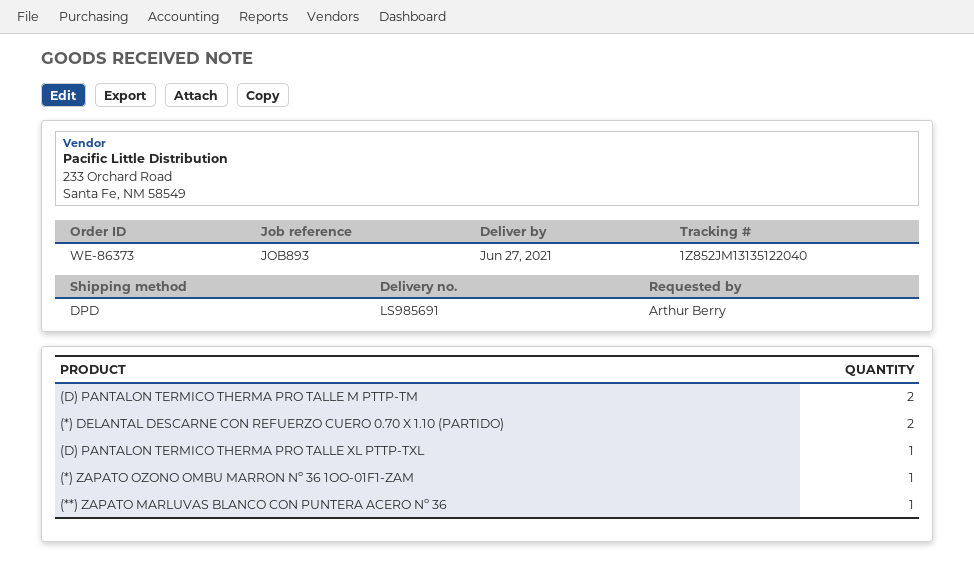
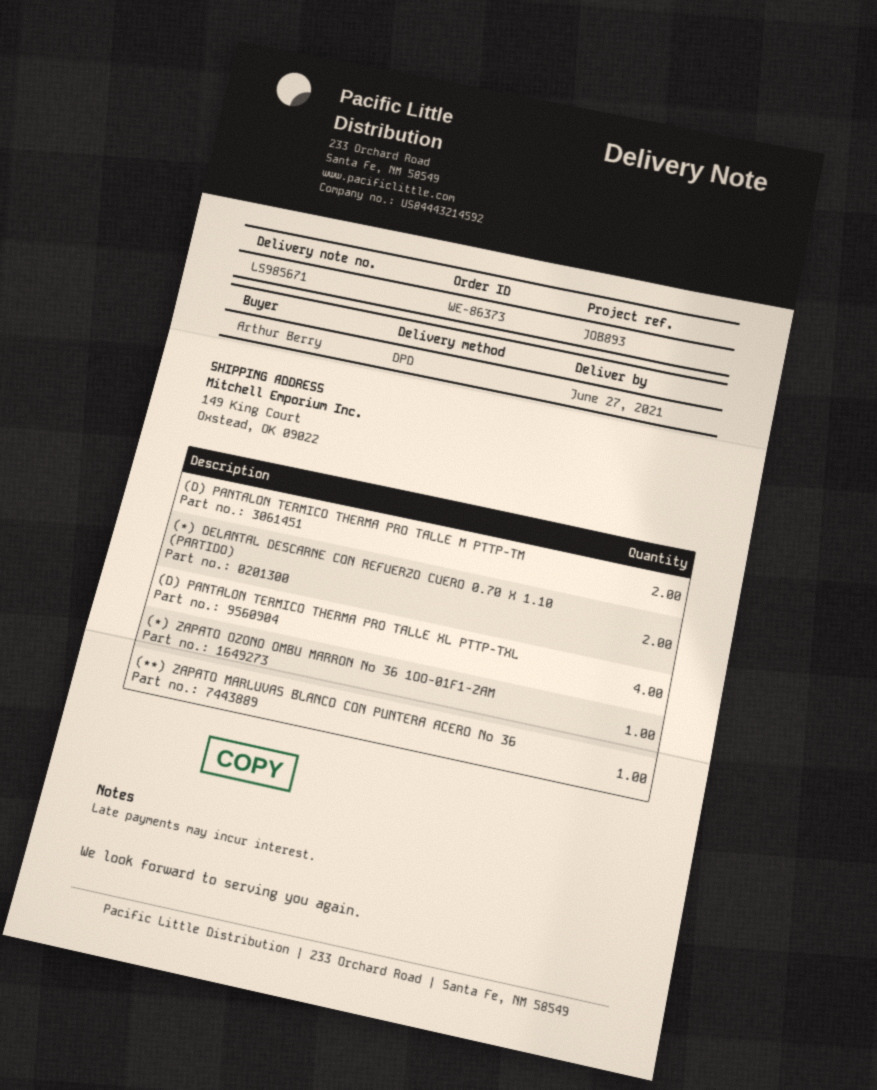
delivery note number: LS985691 -> LS985671
(D) PANTALON TERMICO THERMA PRO TALLE XL PTTP-TXL: 1 -> 4

